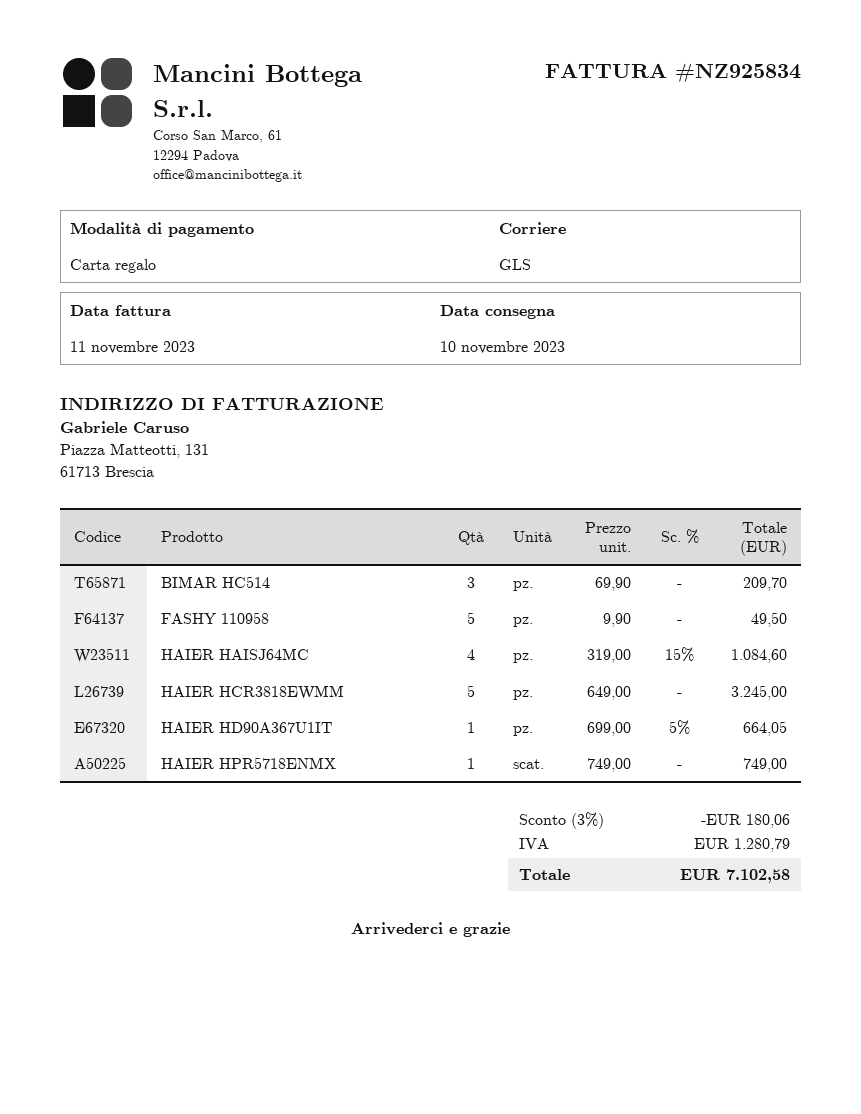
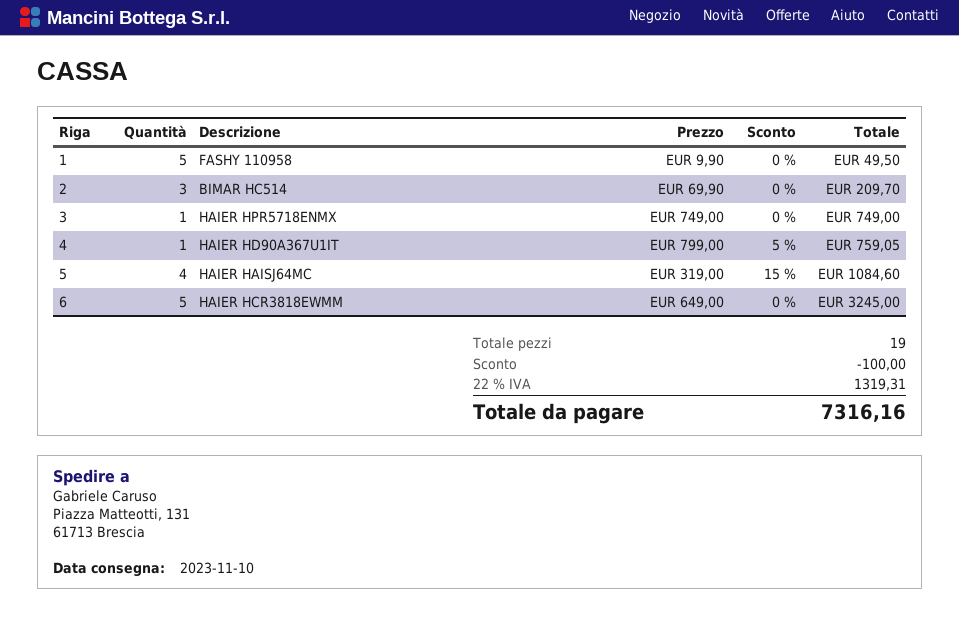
HAIER HD90A367U1IT: 1 x 699.00 - 5% = 664.05 -> 1 x 799.00 - 5% = 759.05
discount: 180.06 -> 100.00
tax: 1280.79 -> 1319.31
total: 7102.58 -> 7316.16

